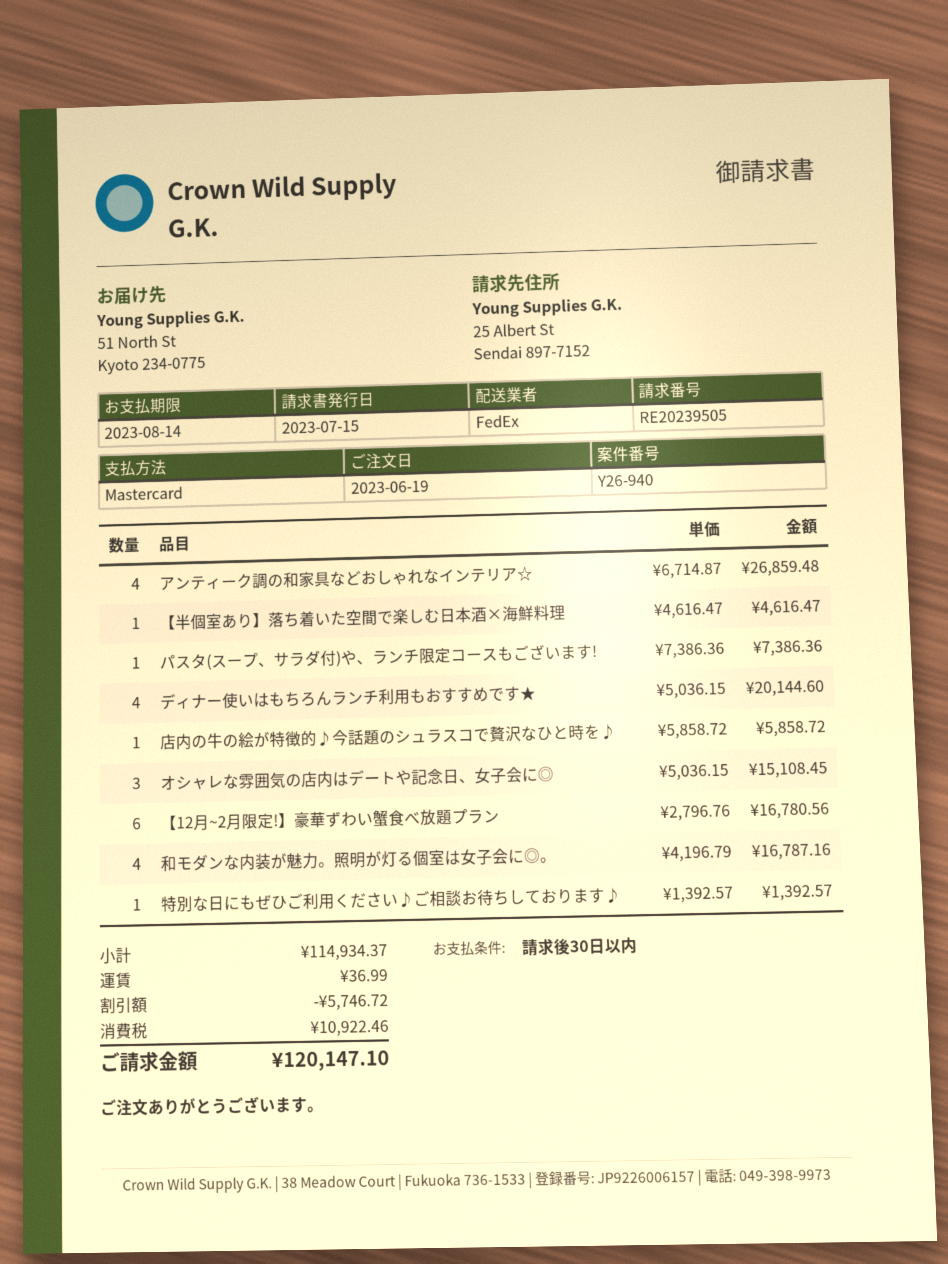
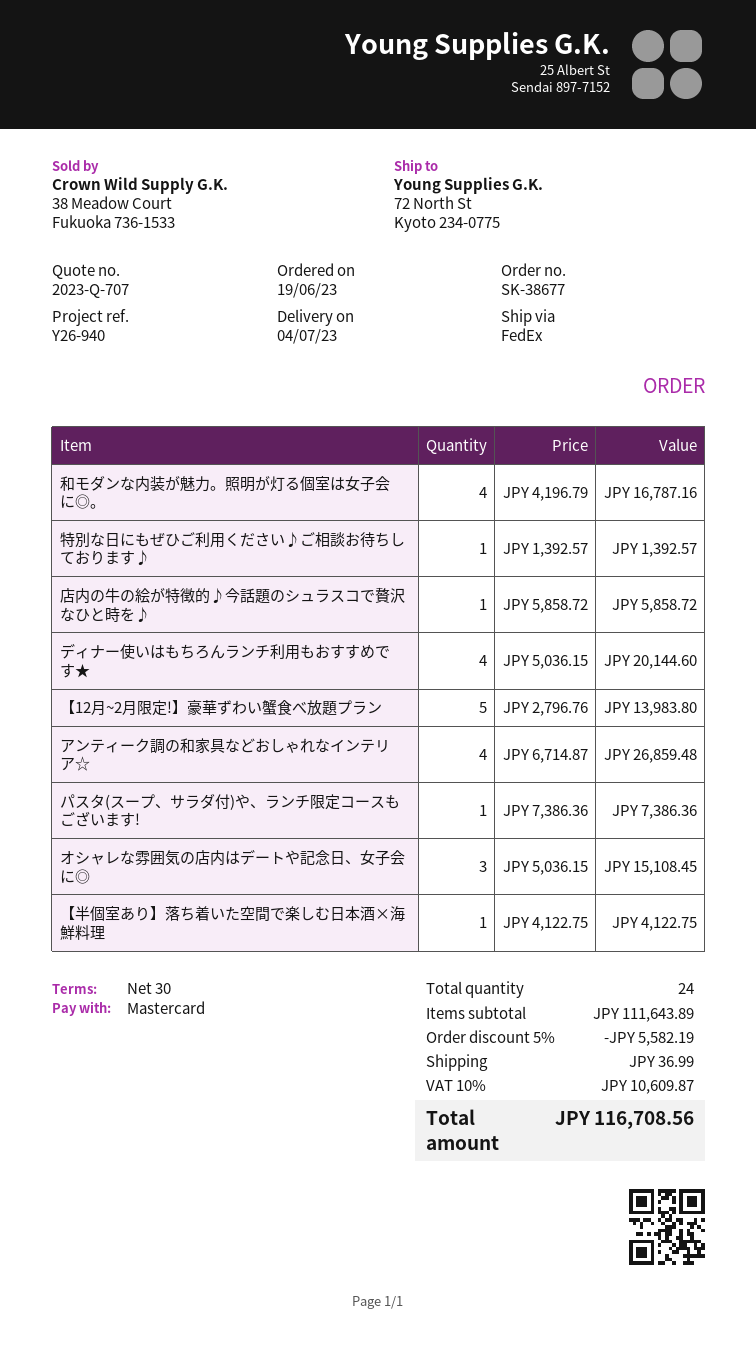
ship to: 51 North St, Kyoto 234-0775 -> 72 North St, Kyoto 234-0775
【半個室あり】落ち着いた空間で楽しむ日本酒×海鮮料理: 1 x 4616.47 = 4616.47 -> 1 x 4122.75 = 4122.75
【12月~2月限定!】豪華ずわい蟹食べ放題プラン: 6 x 2796.76 = 16780.56 -> 5 x 2796.76 = 13983.80
subtotal: 114934.37 -> 111643.89
discount: 5746.72 -> 5582.19
tax: 10922.46 -> 10609.87
total: 120147.10 -> 116708.56

